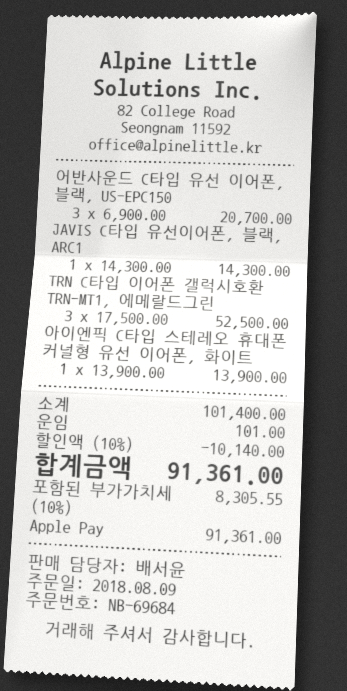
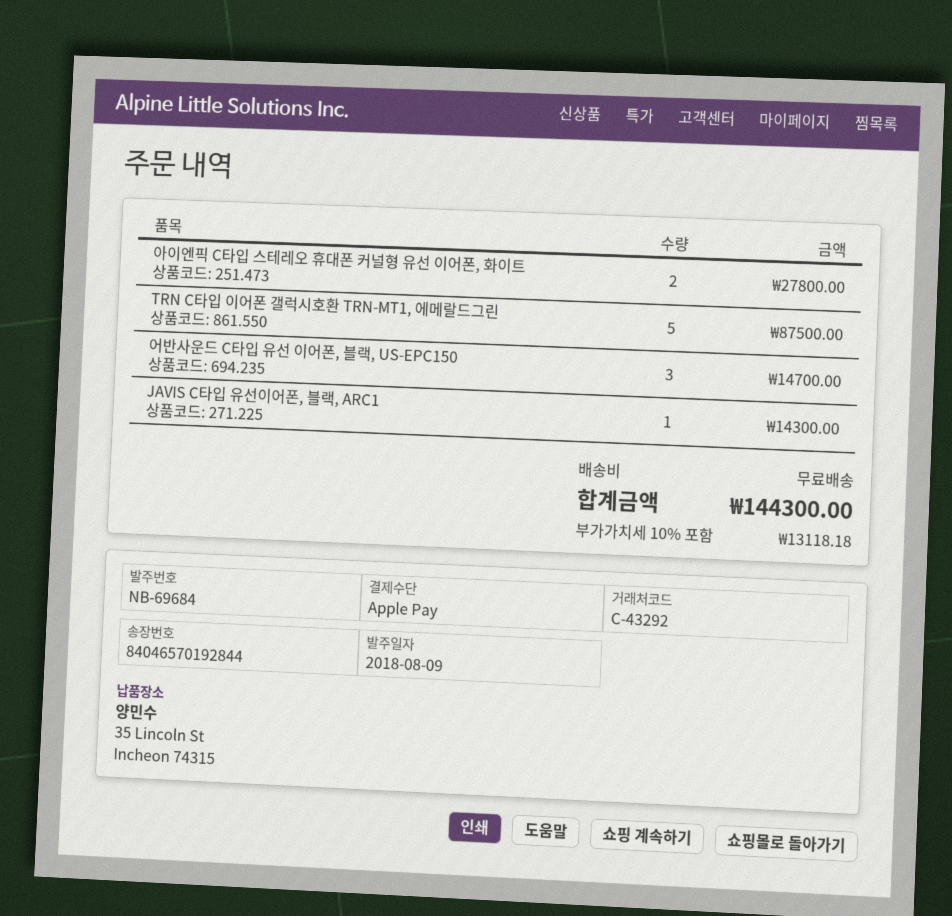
어반사운드 C타입 유선 이어폰, 블랙, US-EPC150: 3 for 20700.00 -> 3 for 14700.00
TRN C타입 이어폰 갤럭시호환 TRN-MT1, 에메랄드그린: 3 for 52500.00 -> 5 for 87500.00
아이엔픽 C타입 스테레오 휴대폰 커널형 유선 이어폰, 화이트: 1 for 13900.00 -> 2 for 27800.00
discount: 10% = 10140.00 -> none
shipping: 101.00 -> 0.00
tax: 10% = 8305.55 -> 10% = 13118.18
total: 91361.00 -> 144300.00

